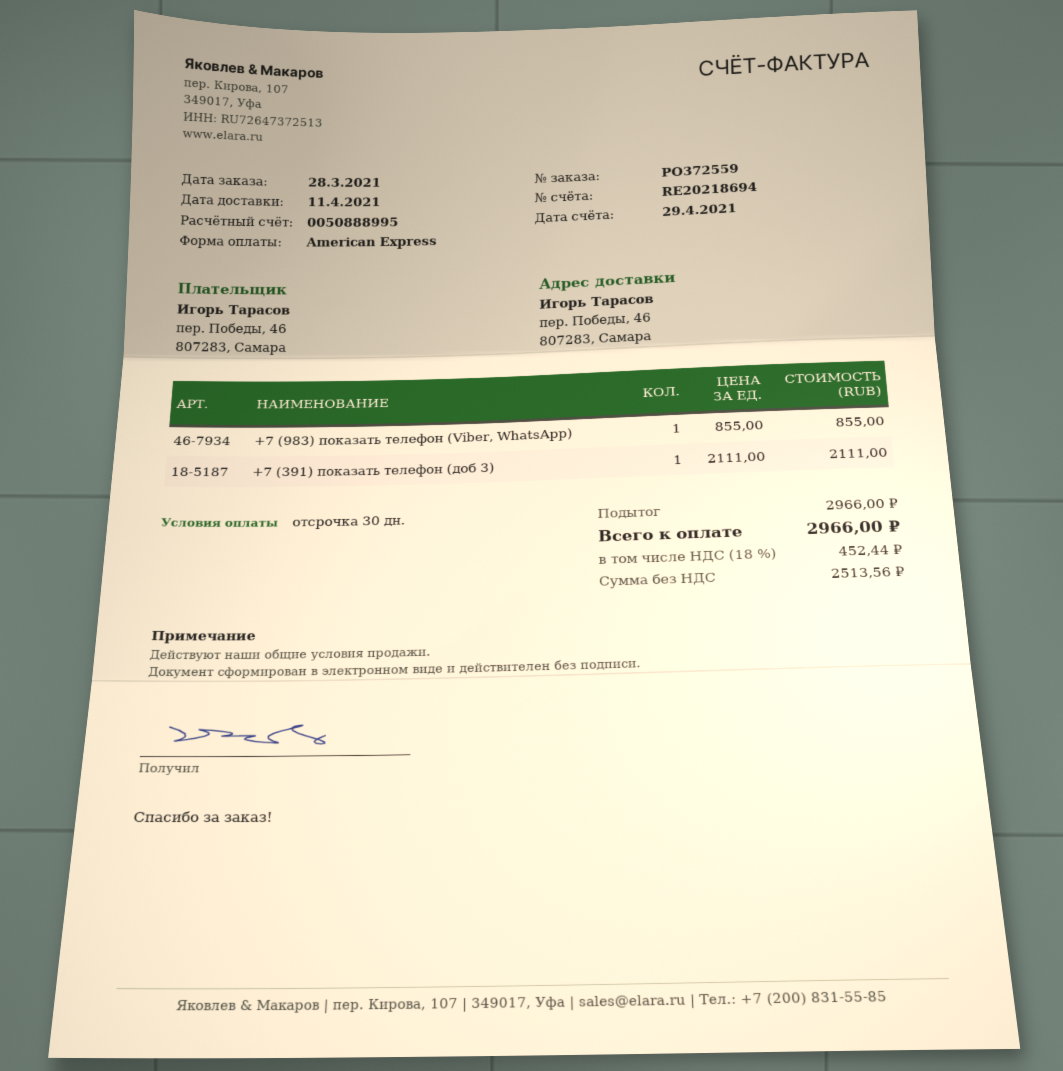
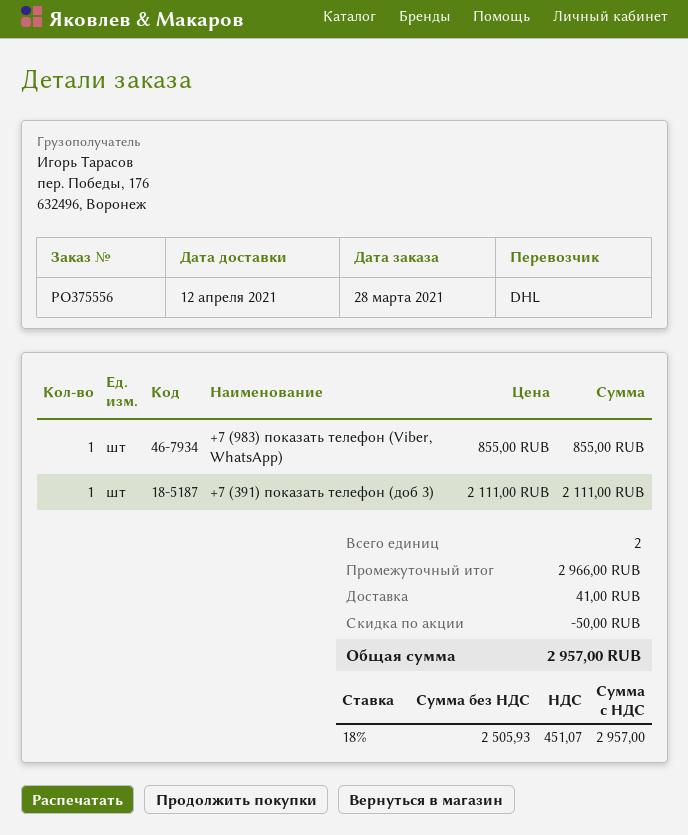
order number: PO372559 -> PO375556
delivery date: 2021-04-11 -> 2021-04-12
ship to: пер. Победы, 46, 807283, Самара -> пер. Победы, 176, 632496, Воронеж
discount: none -> 50.00
shipping: none -> 41.00
net: 2513.56 -> 2505.93
tax: 18% = 452.44 -> 18% = 451.07
total: 2966.00 -> 2957.00

